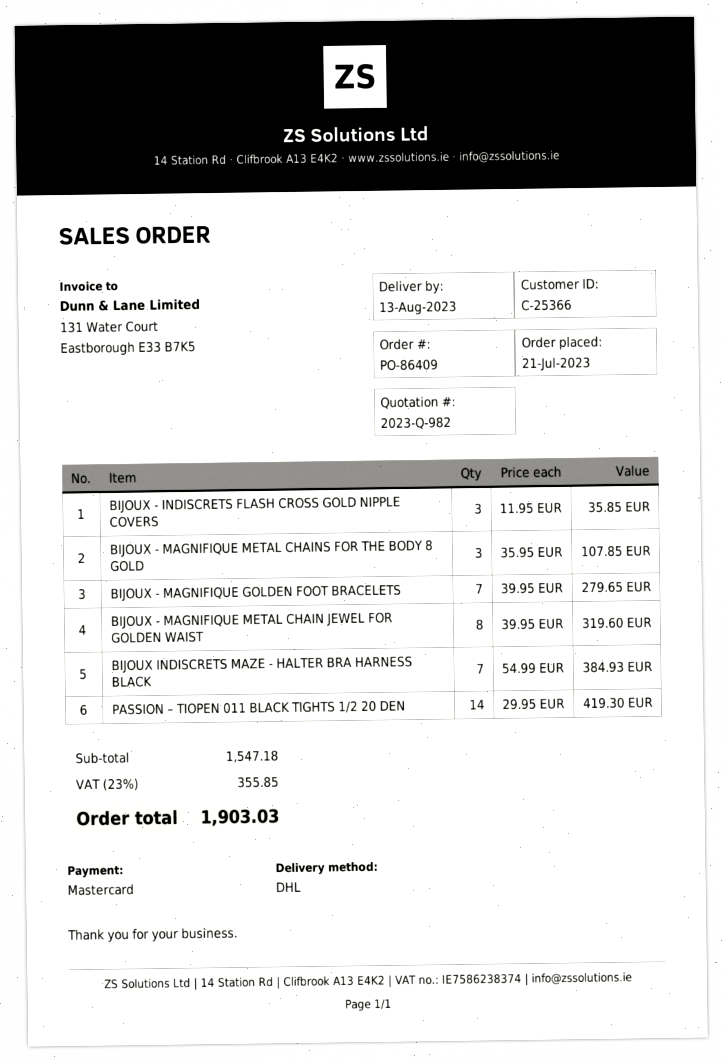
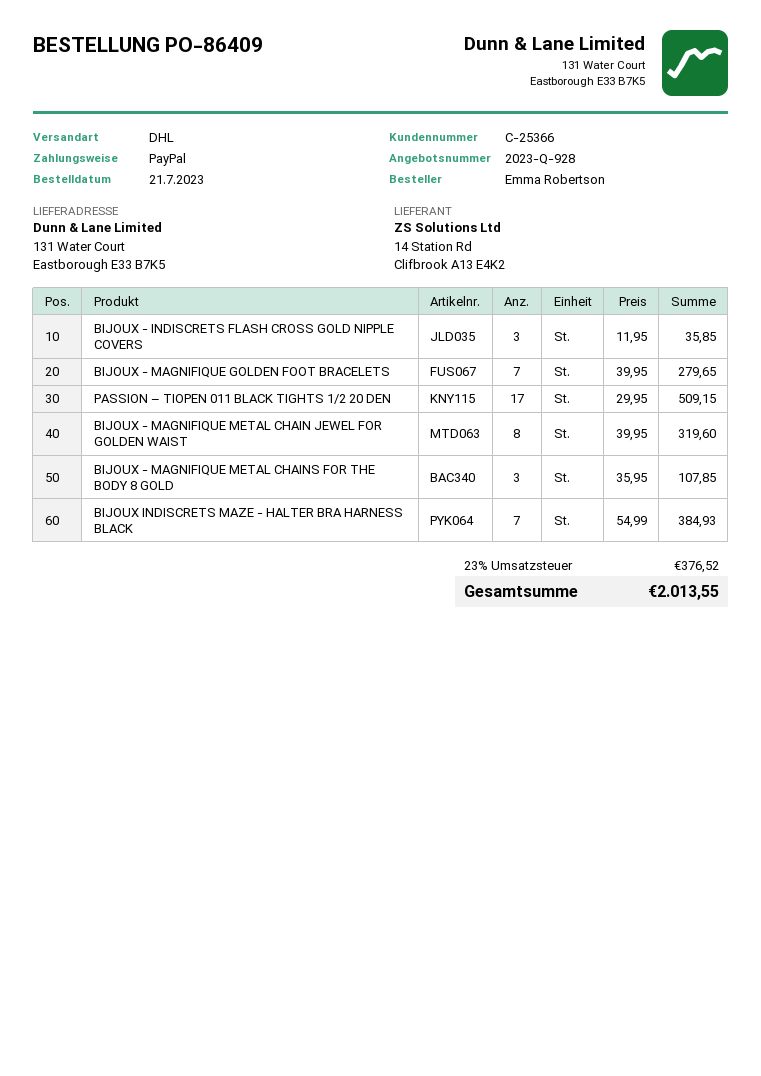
quote number: 2023-Q-982 -> 2023-Q-928
payment method: Mastercard -> PayPal
PASSION – TIOPEN 011 BLACK TIGHTS 1/2 20 DEN: 14 x 29.95 = 419.30 -> 17 x 29.95 = 509.15
tax: 23% = 355.85 -> 23% = 376.52
total: 1903.03 -> 2013.55

